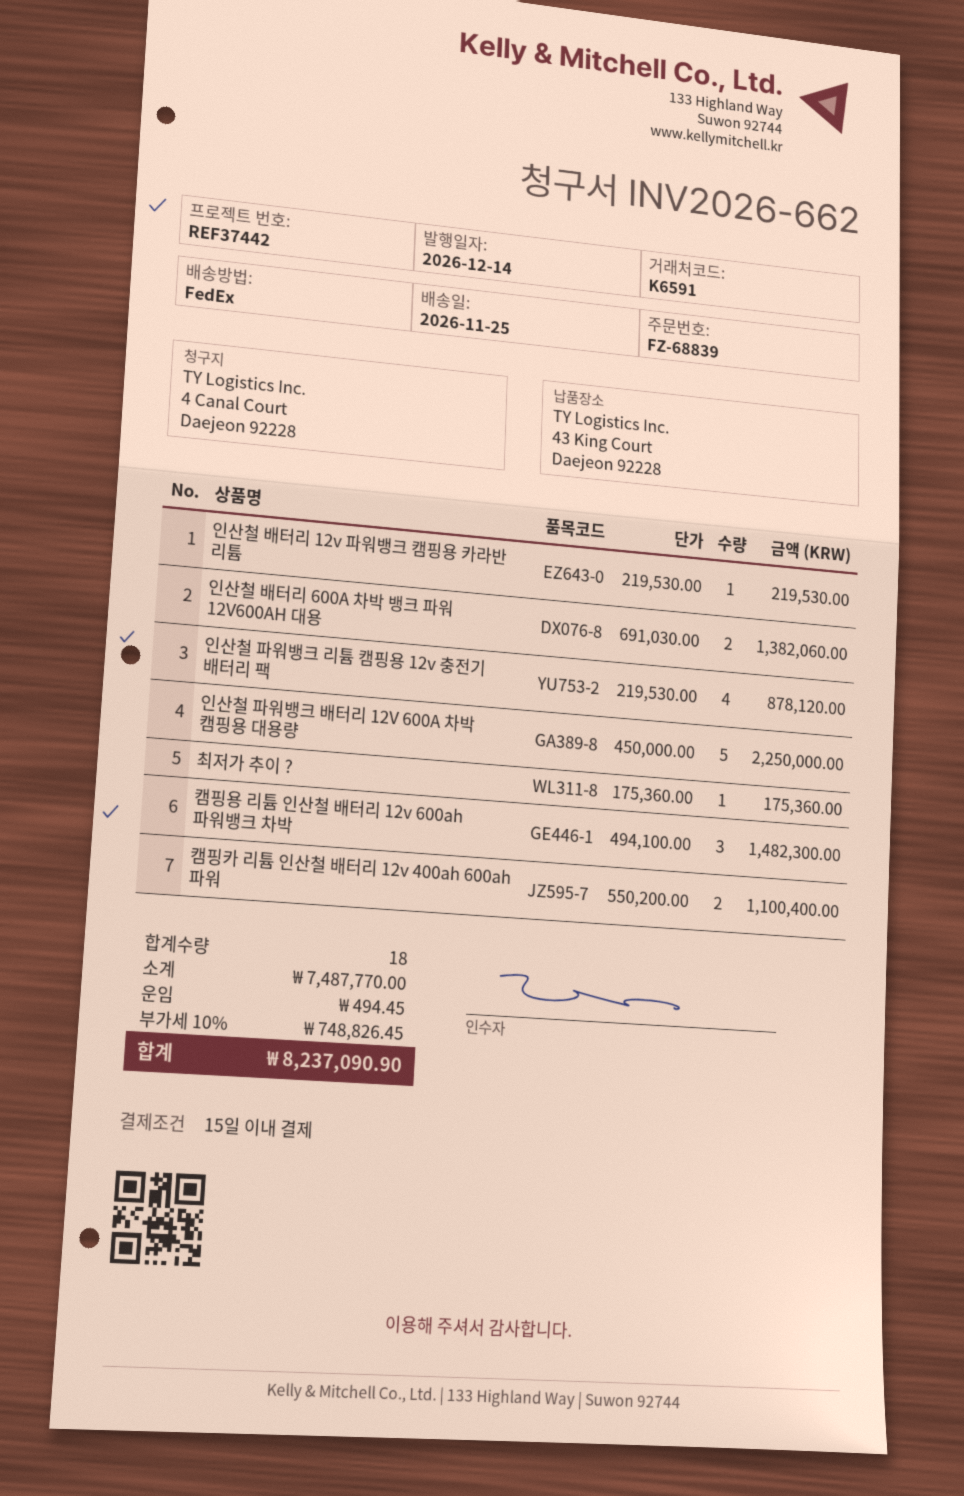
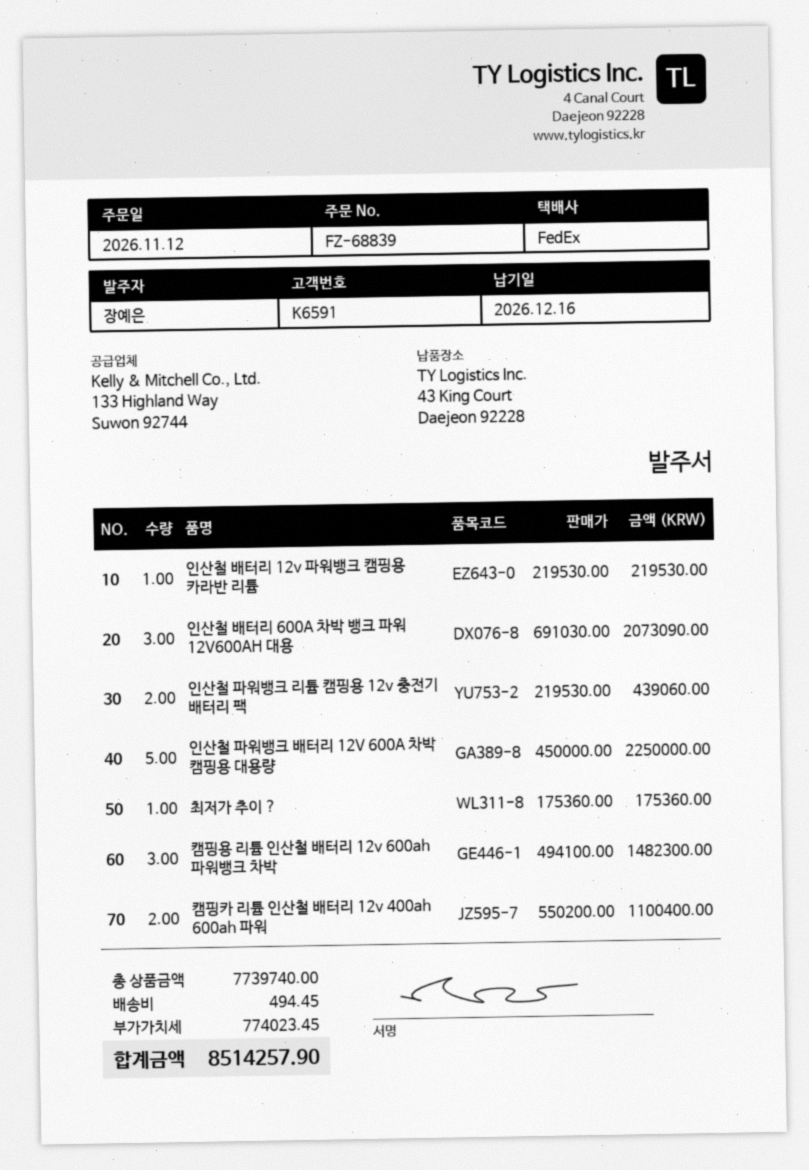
delivery date: 2026-11-25 -> 2026-12-16
인산철 배터리 600A 차박 뱅크 파워 12V600AH 대용: 2 x 691030.00 = 1382060.00 -> 3 x 691030.00 = 2073090.00
인산철 파워뱅크 리튬 캠핑용 12v 충전기 배터리 팩: 4 x 219530.00 = 878120.00 -> 2 x 219530.00 = 439060.00
subtotal: 7487770.00 -> 7739740.00
tax: 748826.45 -> 774023.45
total: 8237090.90 -> 8514257.90

